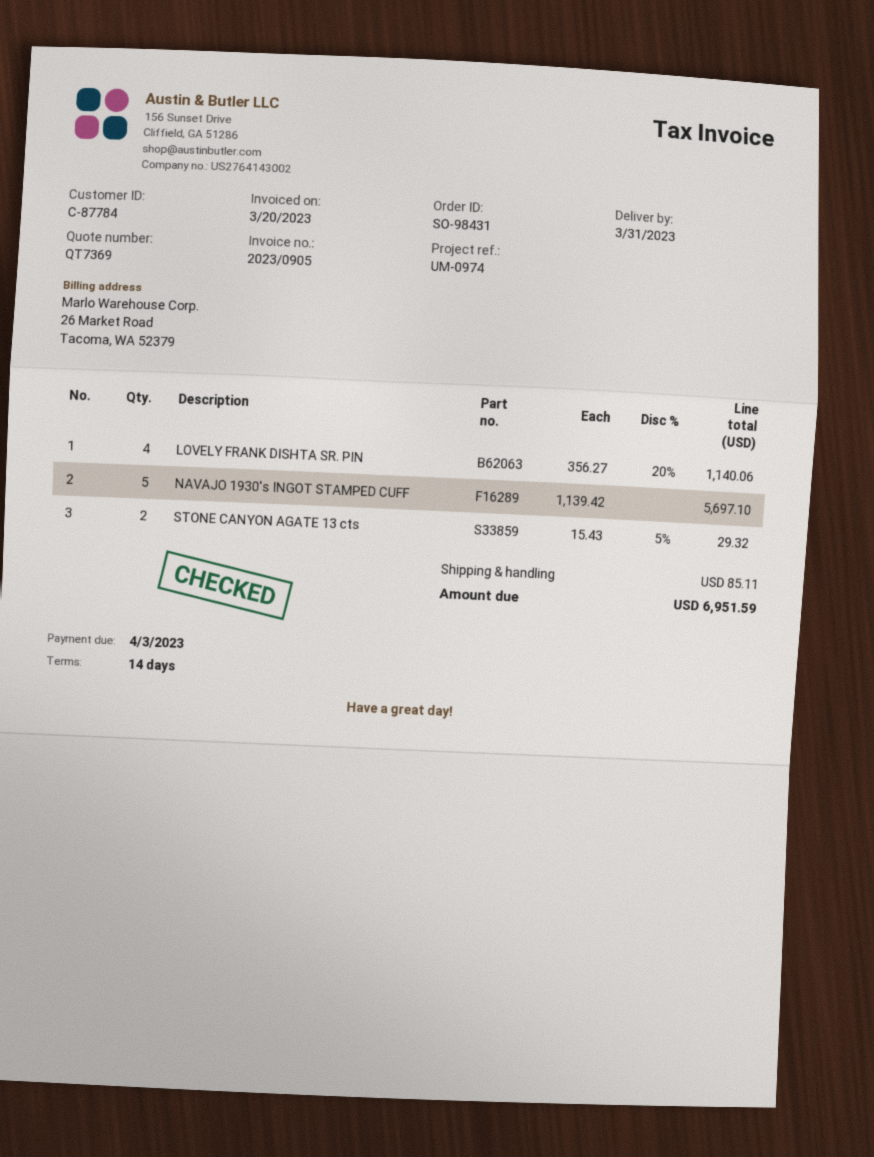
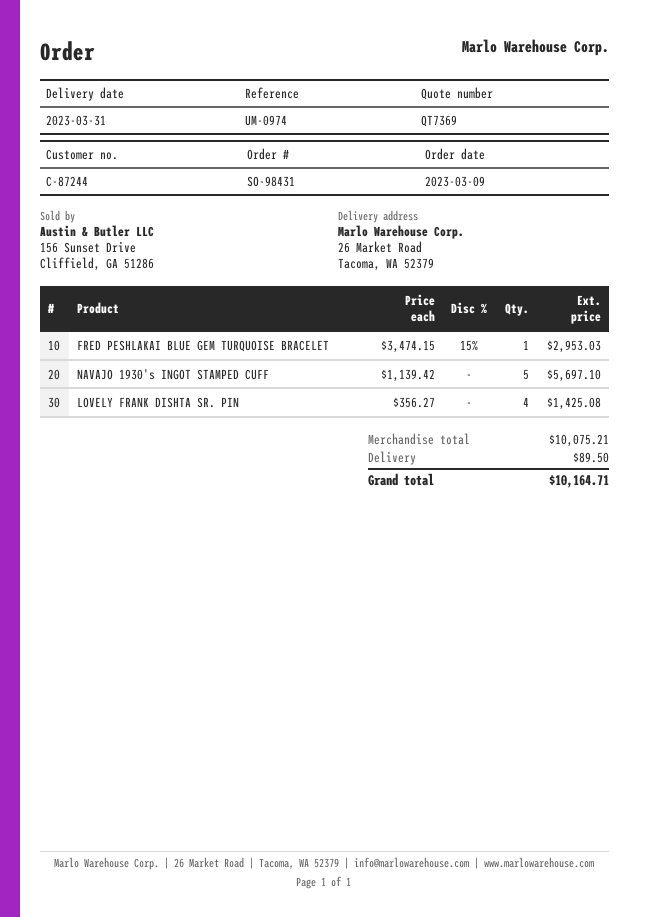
customer number: C-87784 -> C-87244
LOVELY FRANK DISHTA SR. PIN: 4 x 356.27 - 20% = 1140.06 -> 4 x 356.27 = 1425.08
STONE CANYON AGATE 13 cts: 2 x 15.43 - 5% = 29.32 -> none
FRED PESHLAKAI BLUE GEM TURQUOISE BRACELET: none -> 1 x 3474.15 - 15% = 2953.03
shipping: 85.11 -> 89.50
total: 6951.59 -> 10164.71

